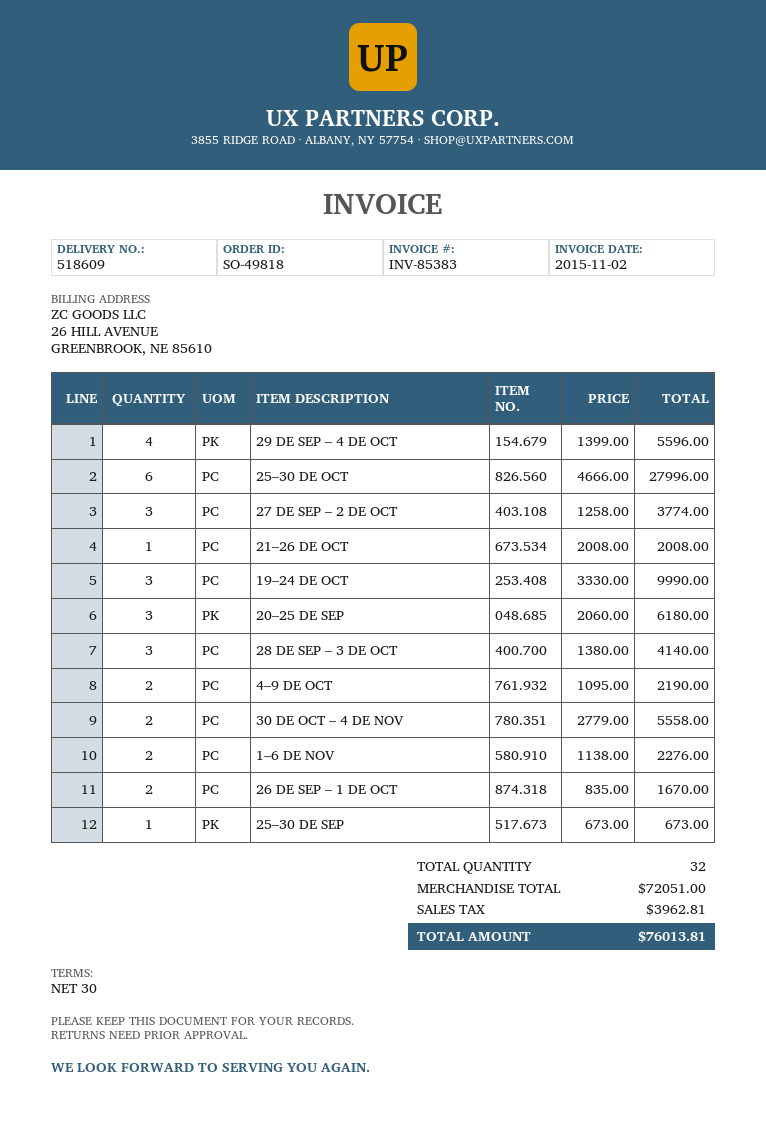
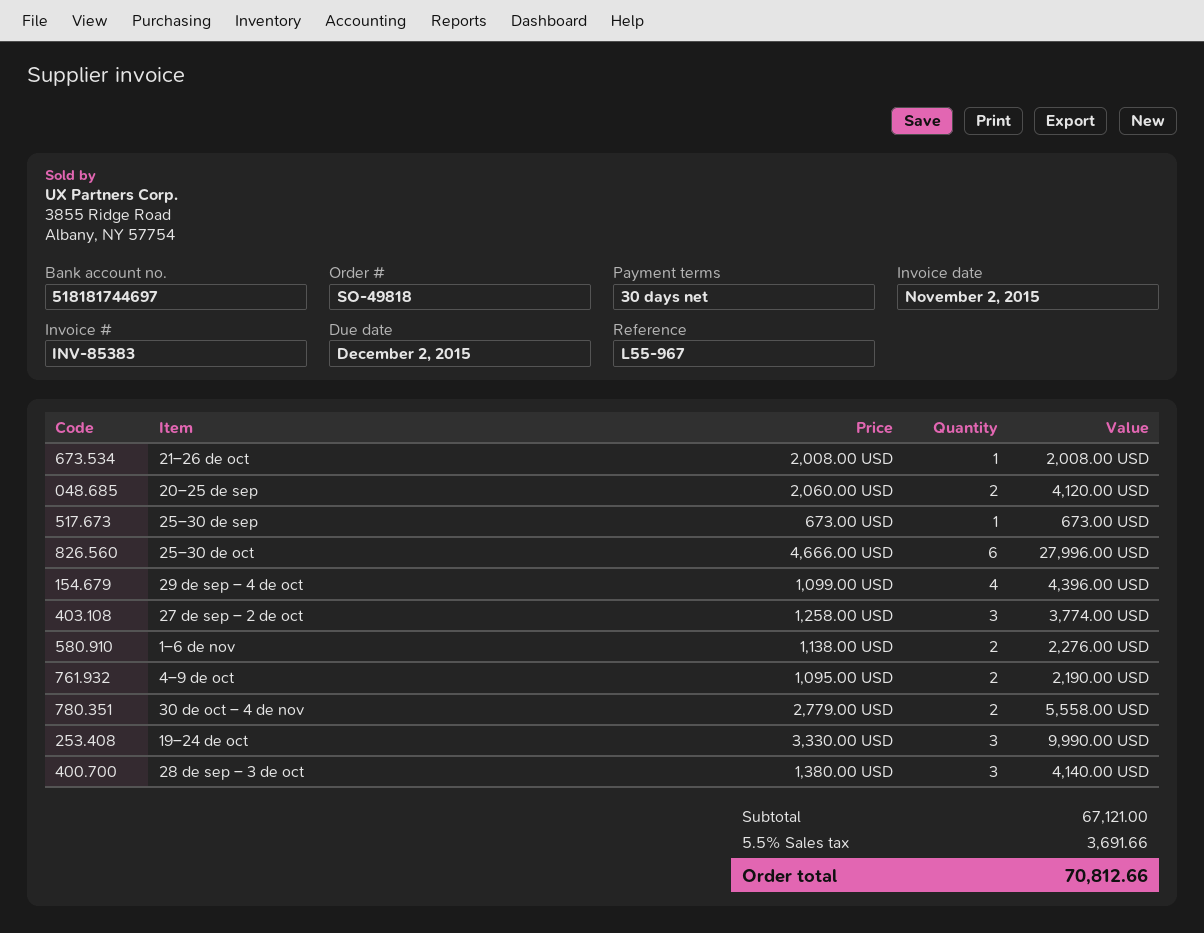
29 DE SEP – 4 DE OCT: 4 x 1399.00 = 5596.00 -> 4 x 1099.00 = 4396.00
20–25 DE SEP: 3 x 2060.00 = 6180.00 -> 2 x 2060.00 = 4120.00
26 DE SEP – 1 DE OCT: 2 x 835.00 = 1670.00 -> none
subtotal: 72051.00 -> 67121.00
tax: 3962.81 -> 3691.66
total: 76013.81 -> 70812.66

